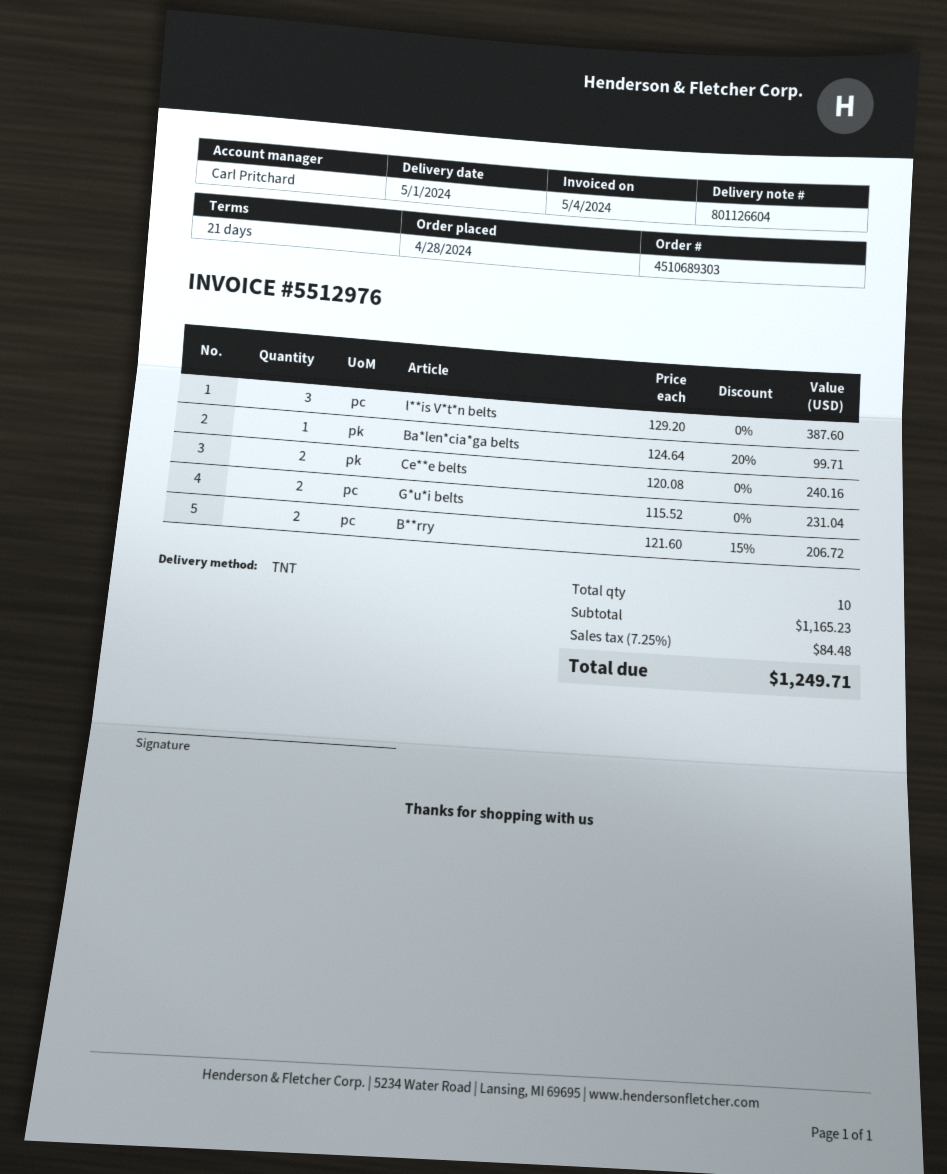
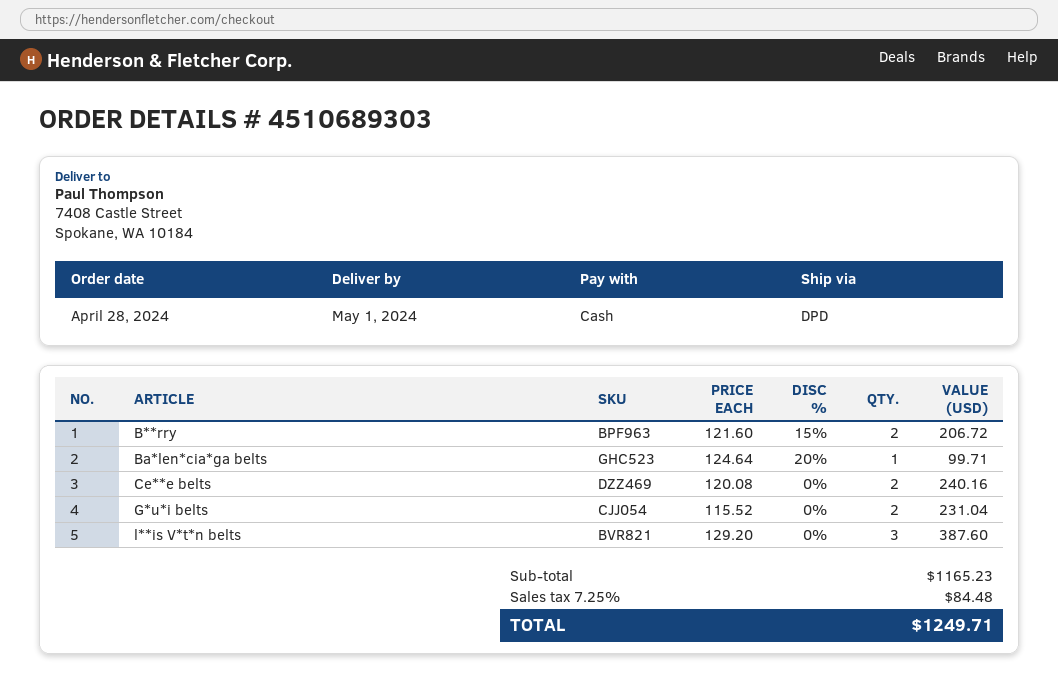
shipping method: TNT -> DPD

